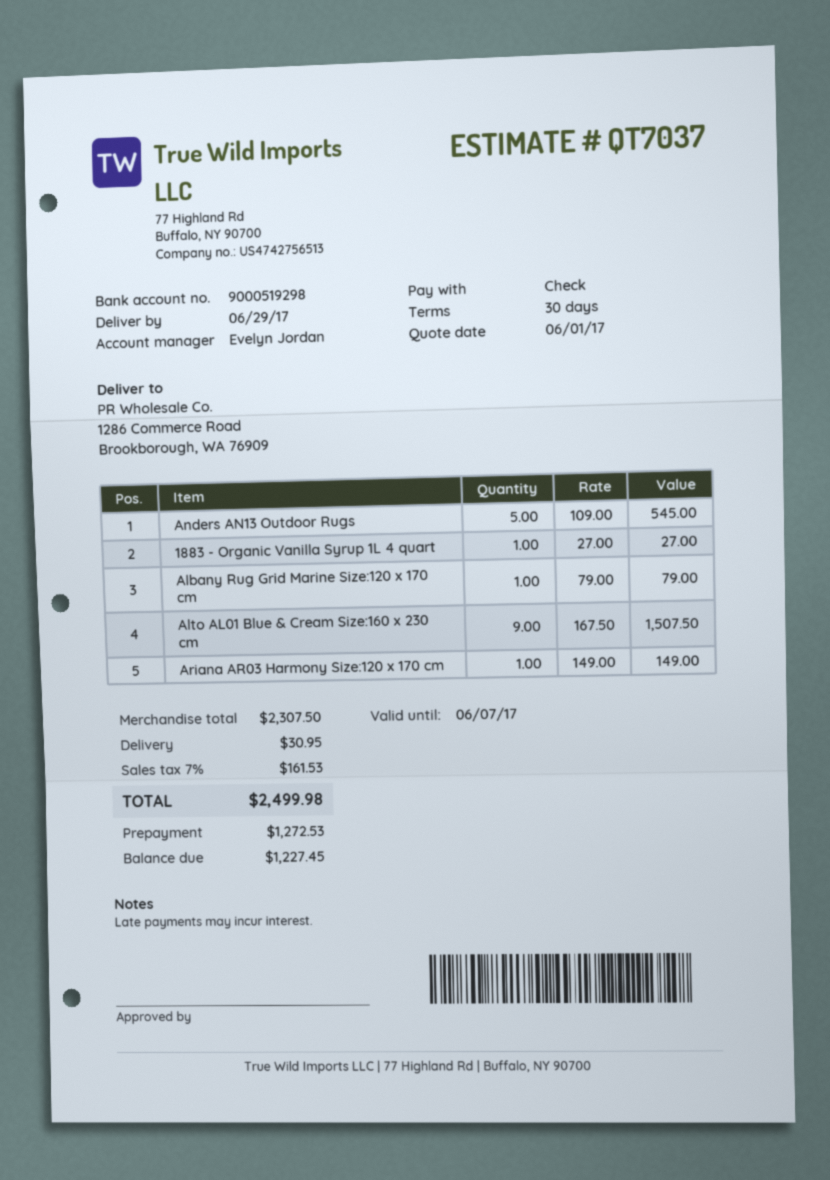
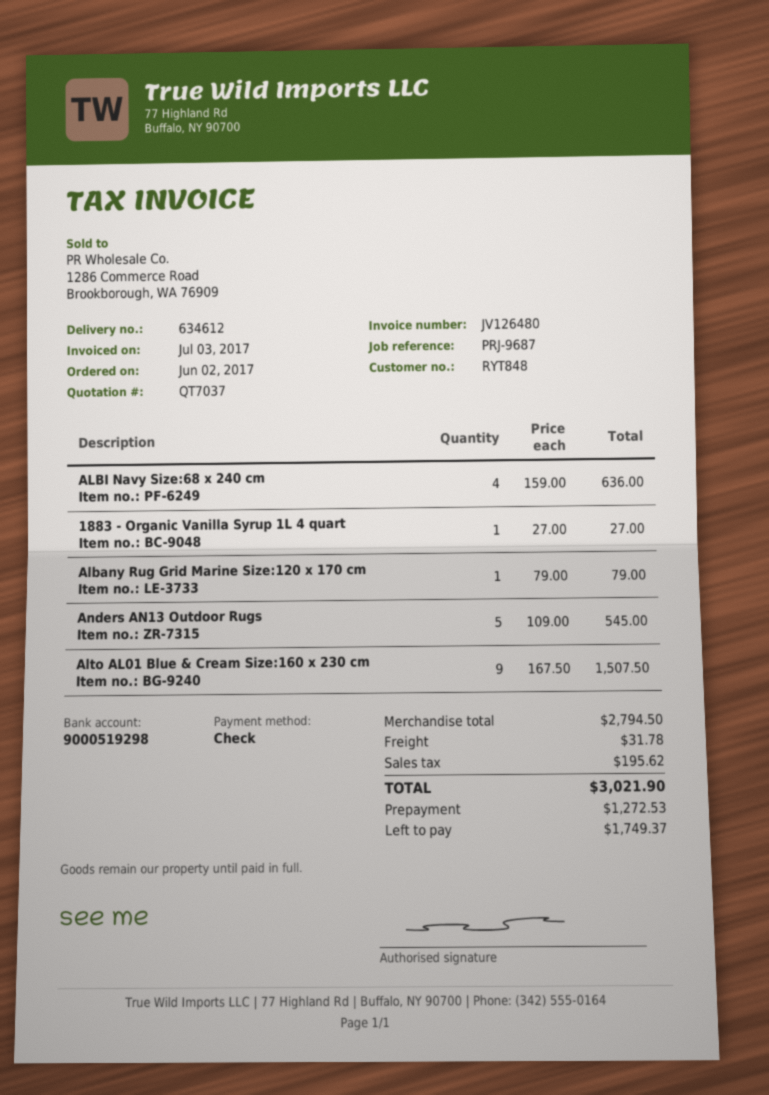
Ariana AR03 Harmony Size:120 x 170 cm: 1 x 149.00 = 149.00 -> none
ALBI Navy Size:68 x 240 cm: none -> 4 x 159.00 = 636.00
subtotal: 2307.50 -> 2794.50
shipping: 30.95 -> 31.78
tax: 161.53 -> 195.62
total: 2499.98 -> 3021.90
balance: 1227.45 -> 1749.37

